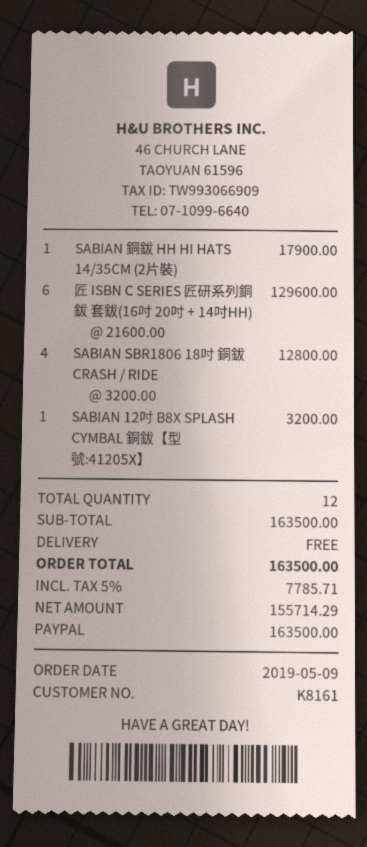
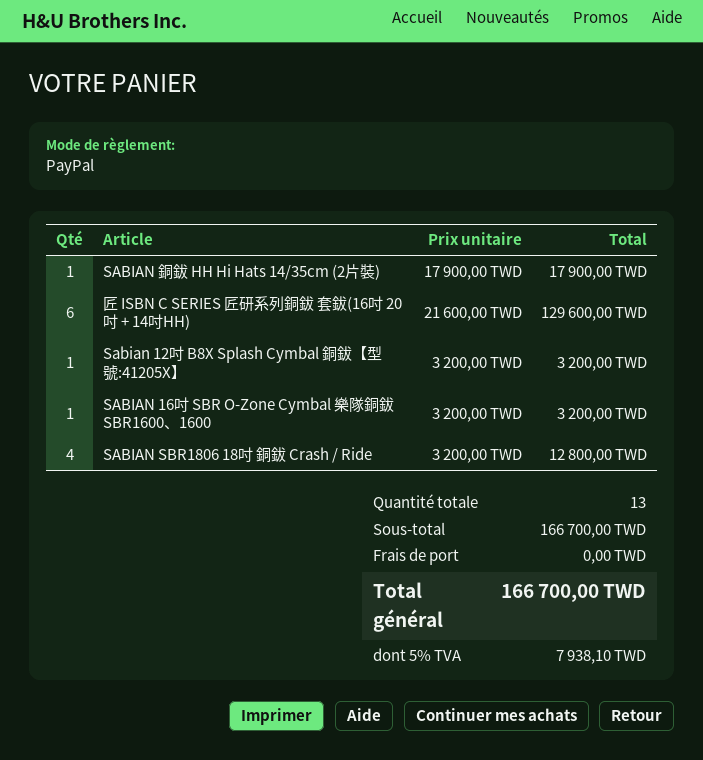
SABIAN 16吋 SBR O-Zone Cymbal 樂隊銅鈸 SBR1600、1600: none -> 1 x 3200.00 = 3200.00
total quantity: 12 -> 13
subtotal: 163500.00 -> 166700.00
tax: 5% = 7785.71 -> 5% = 7938.10
total: 163500.00 -> 166700.00

